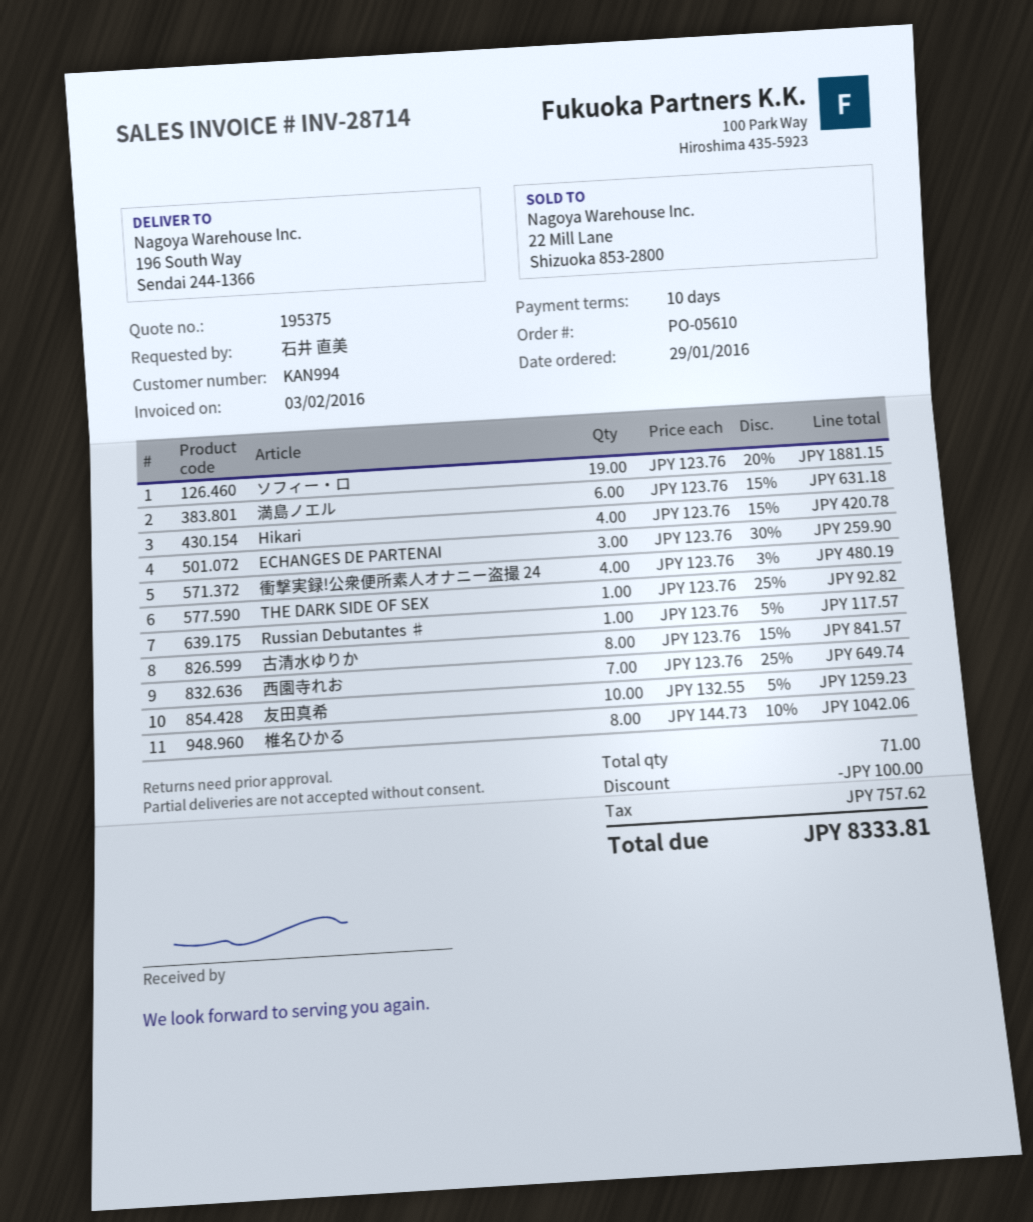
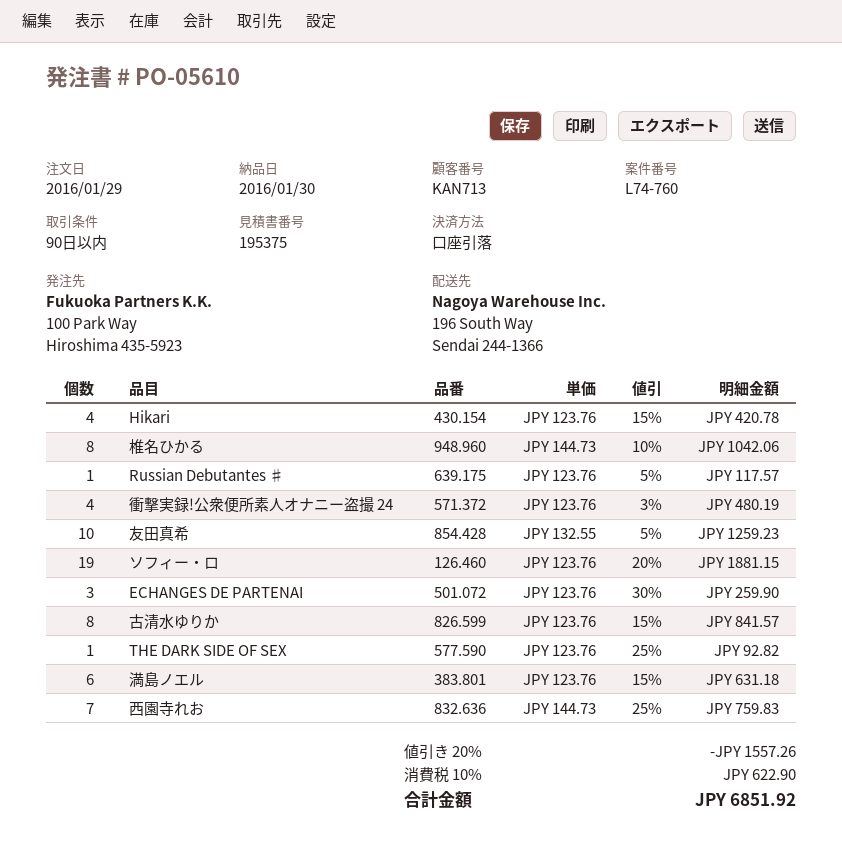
payment terms: 10 days -> 90 days
customer number: KAN994 -> KAN713
西園寺れお: 7 x 123.76 - 25% = 649.74 -> 7 x 144.73 - 25% = 759.83
discount: 100.00 -> 1557.26
tax: 757.62 -> 622.90
total: 8333.81 -> 6851.92

